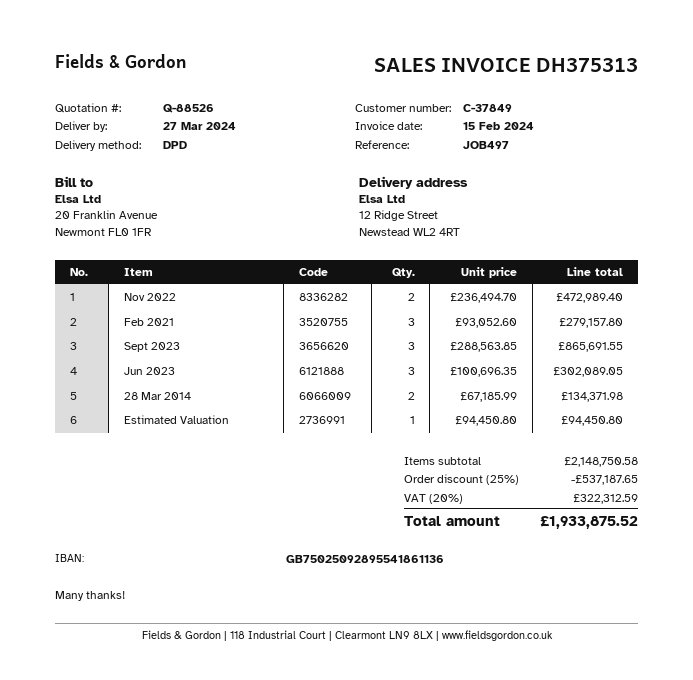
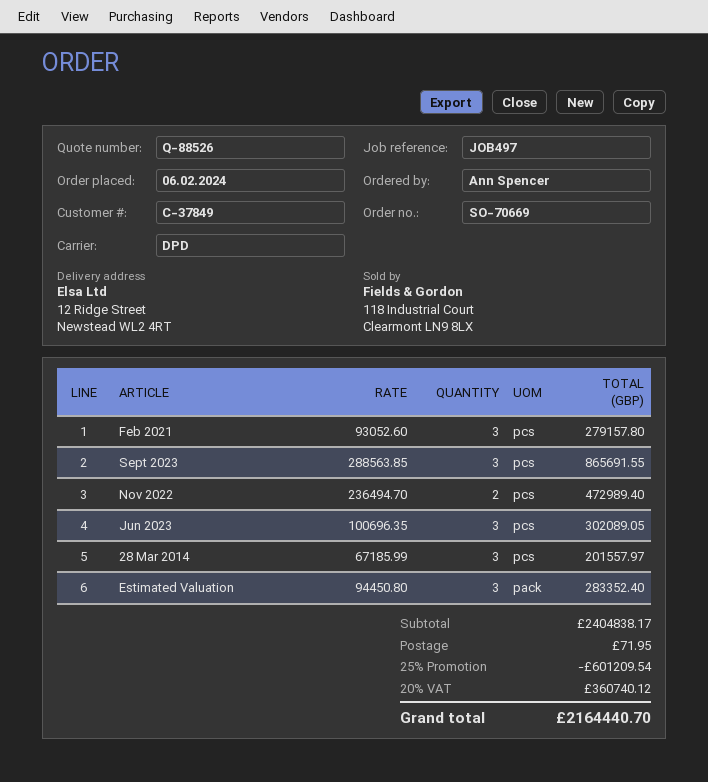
28 Mar 2014: 2 x 67185.99 = 134371.98 -> 3 x 67185.99 = 201557.97
Estimated Valuation: 1 x 94450.80 = 94450.80 -> 3 x 94450.80 = 283352.40
subtotal: 2148750.58 -> 2404838.17
discount: 25% = 537187.65 -> 25% = 601209.54
shipping: none -> 71.95
tax: 20% = 322312.59 -> 20% = 360740.12
total: 1933875.52 -> 2164440.70

